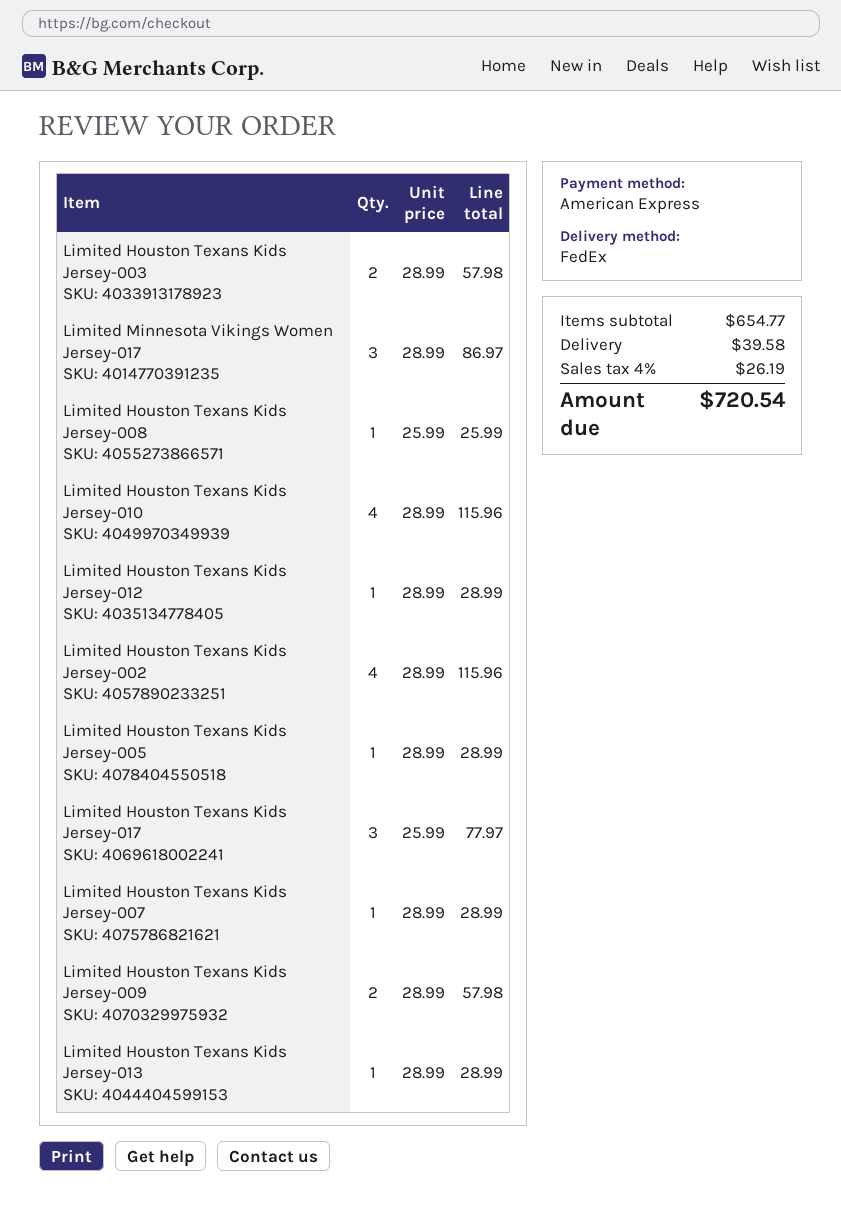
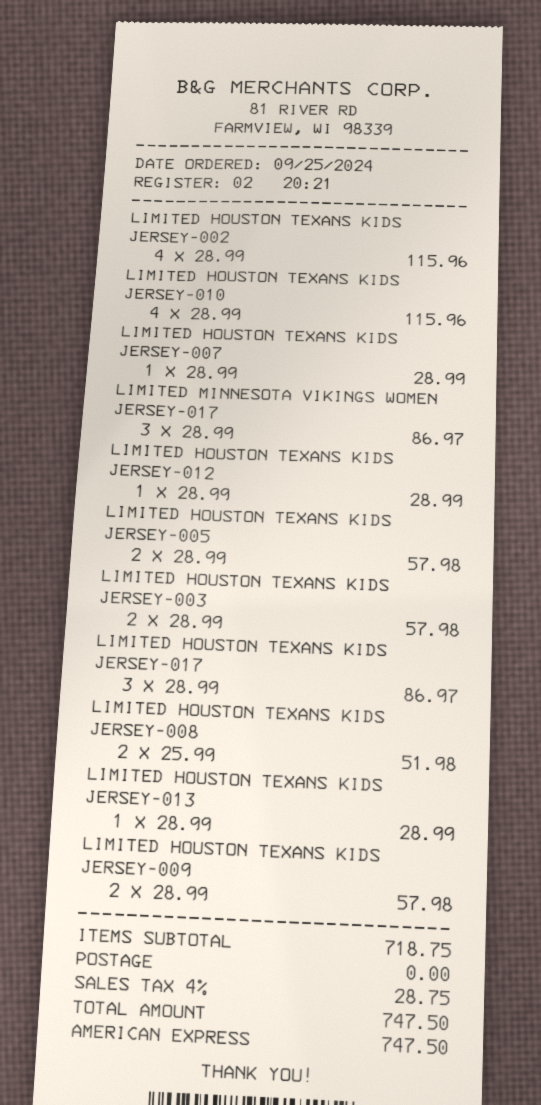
Limited Houston Texans Kids Jersey-008: 1 x 25.99 = 25.99 -> 2 x 25.99 = 51.98
Limited Houston Texans Kids Jersey-005: 1 x 28.99 = 28.99 -> 2 x 28.99 = 57.98
Limited Houston Texans Kids Jersey-017: 3 x 25.99 = 77.97 -> 3 x 28.99 = 86.97
subtotal: 654.77 -> 718.75
shipping: 39.58 -> 0.00
tax: 4% = 26.19 -> 4% = 28.75
total: 720.54 -> 747.50

